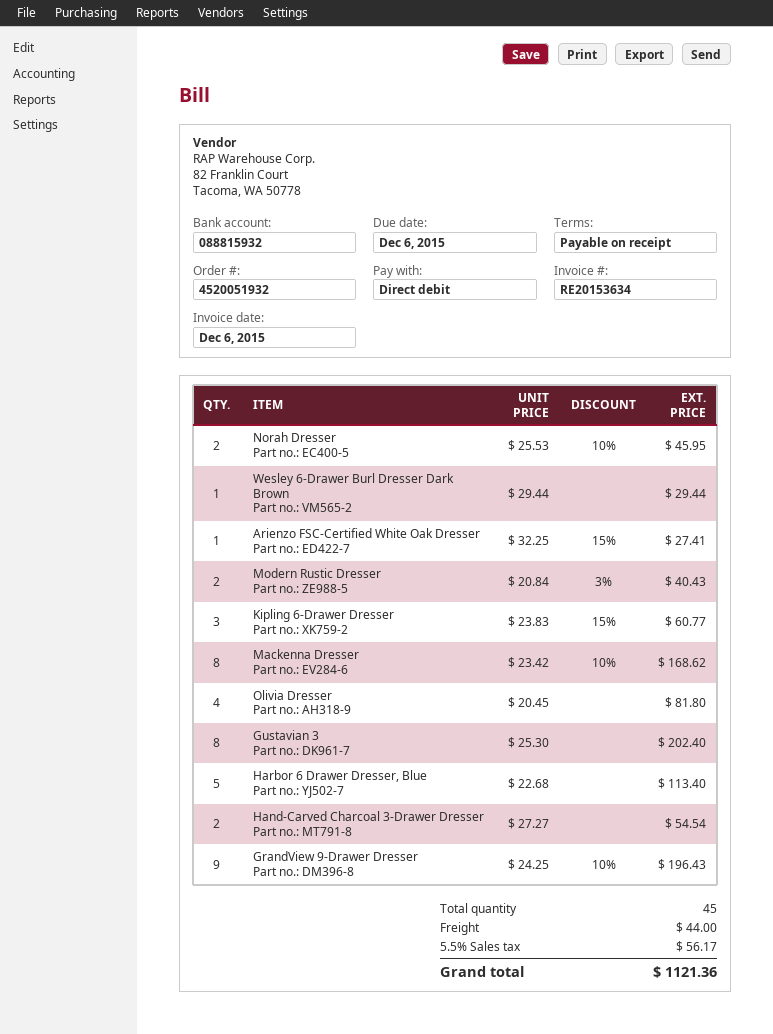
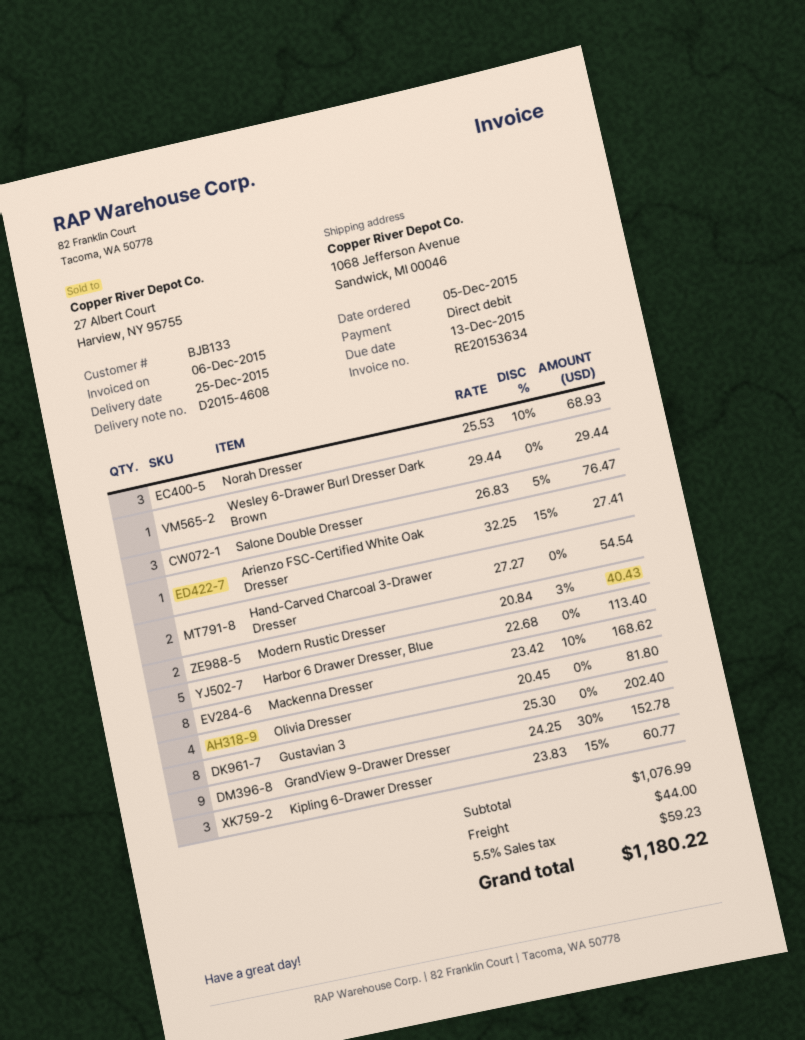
due date: 2015-12-06 -> 2015-12-13
Norah Dresser: 2 x 25.53 - 10% = 45.95 -> 3 x 25.53 - 10% = 68.93
GrandView 9-Drawer Dresser: 9 x 24.25 - 10% = 196.43 -> 9 x 24.25 - 30% = 152.78
Salone Double Dresser: none -> 3 x 26.83 - 5% = 76.47
tax: 5.5% = 56.17 -> 5.5% = 59.23
total: 1121.36 -> 1180.22

